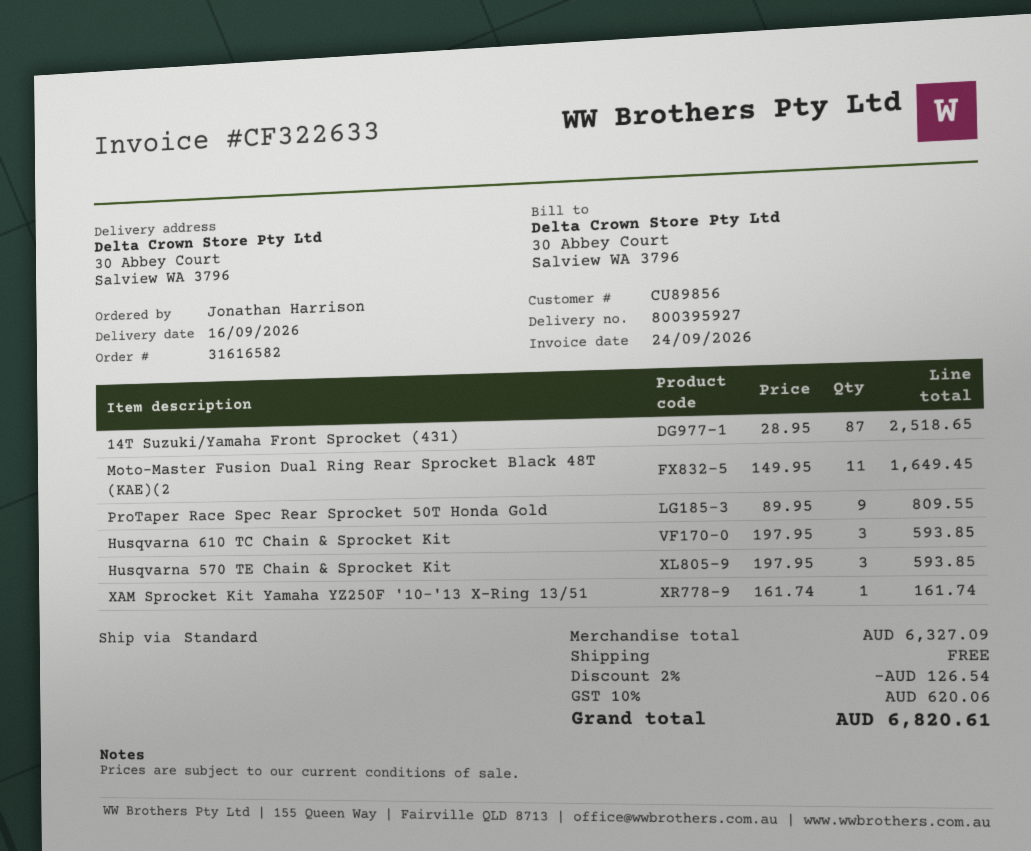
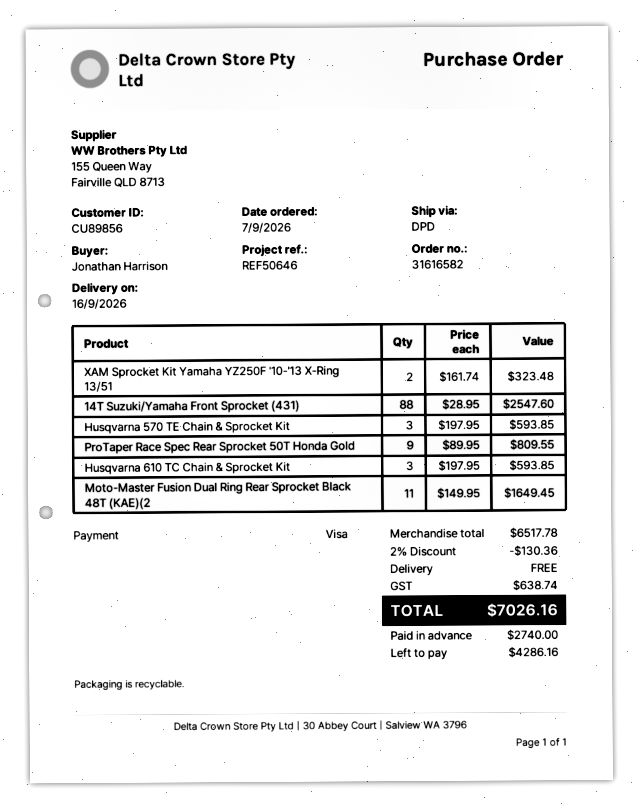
shipping method: standard -> DPD
14T Suzuki/Yamaha Front Sprocket (431): 87 x 28.95 = 2518.65 -> 88 x 28.95 = 2547.60
XAM Sprocket Kit Yamaha YZ250F '10-'13 X-Ring 13/51: 1 x 161.74 = 161.74 -> 2 x 161.74 = 323.48
subtotal: 6327.09 -> 6517.78
discount: 2% = 126.54 -> 2% = 130.36
tax: 620.06 -> 638.74
total: 6820.61 -> 7026.16

